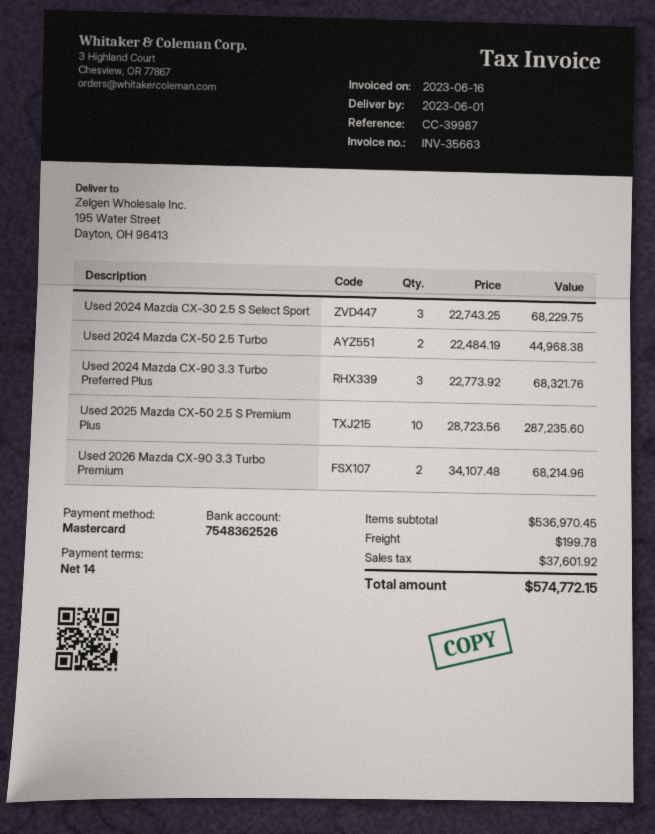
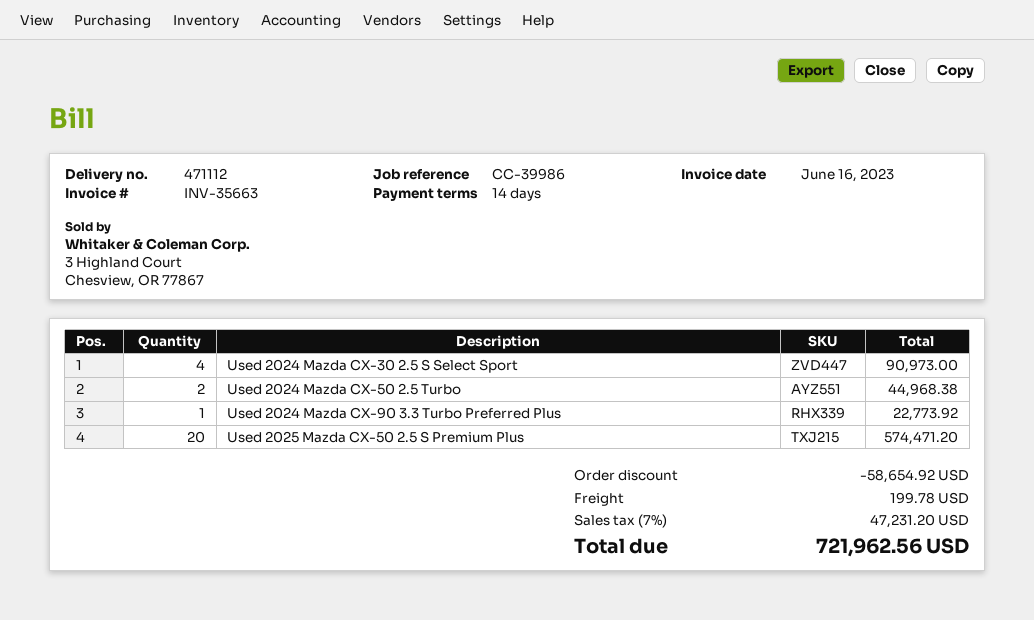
reference: CC-39987 -> CC-39986
Used 2024 Mazda CX-30 2.5 S Select Sport: 3 for 68229.75 -> 4 for 90973.00
Used 2024 Mazda CX-90 3.3 Turbo Preferred Plus: 3 for 68321.76 -> 1 for 22773.92
Used 2025 Mazda CX-50 2.5 S Premium Plus: 10 for 287235.60 -> 20 for 574471.20
Used 2026 Mazda CX-90 3.3 Turbo Premium: 2 for 68214.96 -> none
discount: none -> 58654.92
tax: 37601.92 -> 47231.20
total: 574772.15 -> 721962.56

